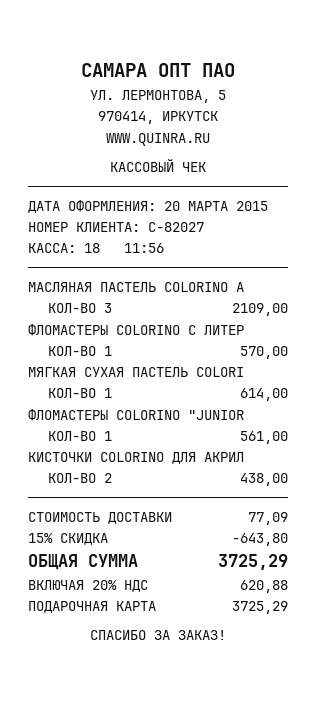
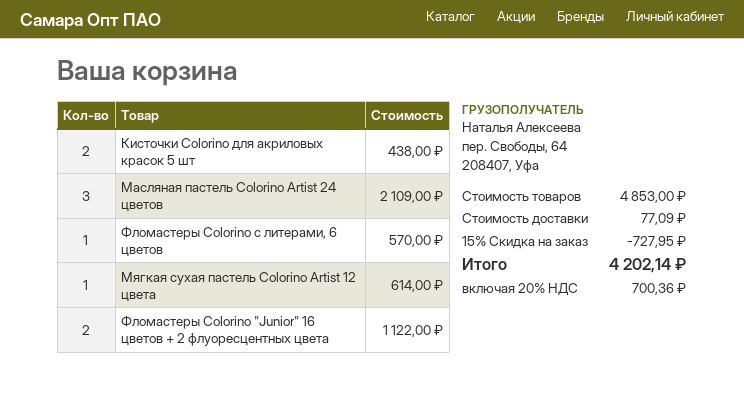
ФЛОМАСТЕРЫ COLORINO "JUNIOR: 1 for 561.00 -> 2 for 1122.00
discount: 15% = 643.80 -> 15% = 727.95
tax: 20% = 620.88 -> 20% = 700.36
total: 3725.29 -> 4202.14

